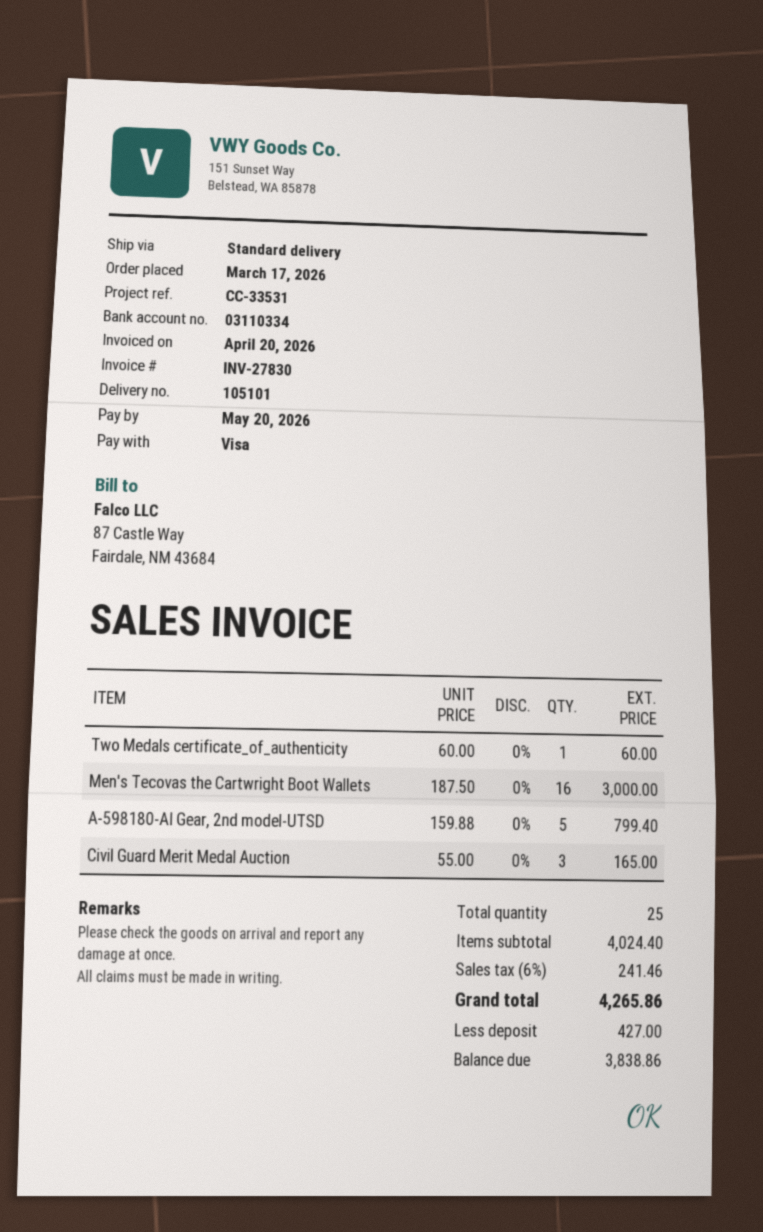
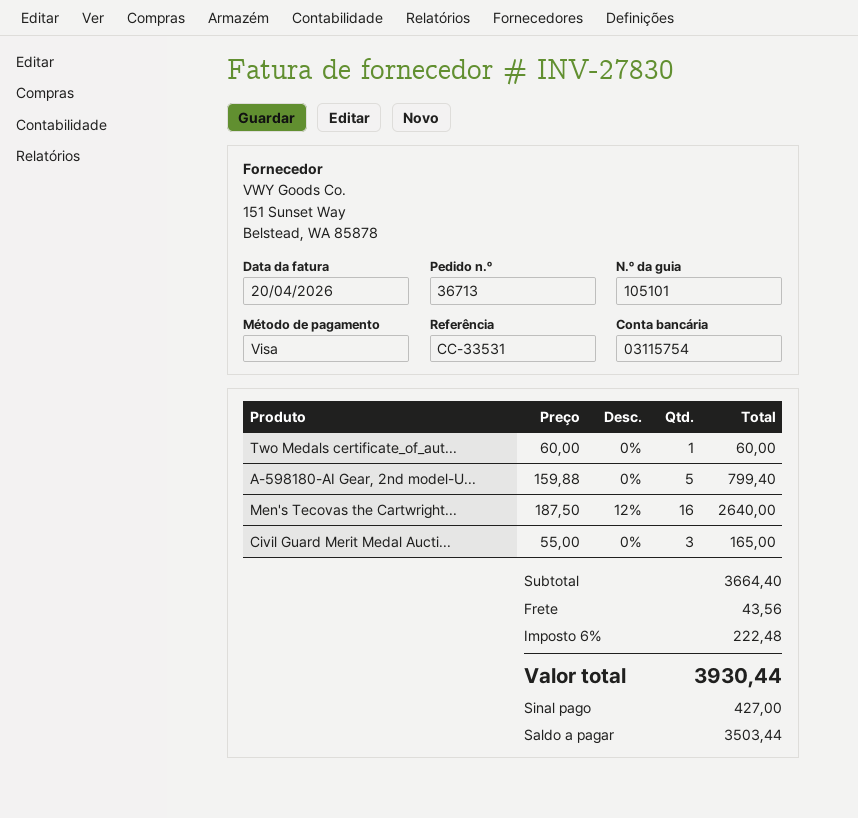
bank account: 03110334 -> 03115754
Men's Tecovas the Cartwright Boot Wallets: 16 x 187.50 = 3000.00 -> 16 x 187.50 - 12% = 2640.00
subtotal: 4024.40 -> 3664.40
shipping: none -> 43.56
tax: 6% = 241.46 -> 6% = 222.48
total: 4265.86 -> 3930.44
balance: 3838.86 -> 3503.44

